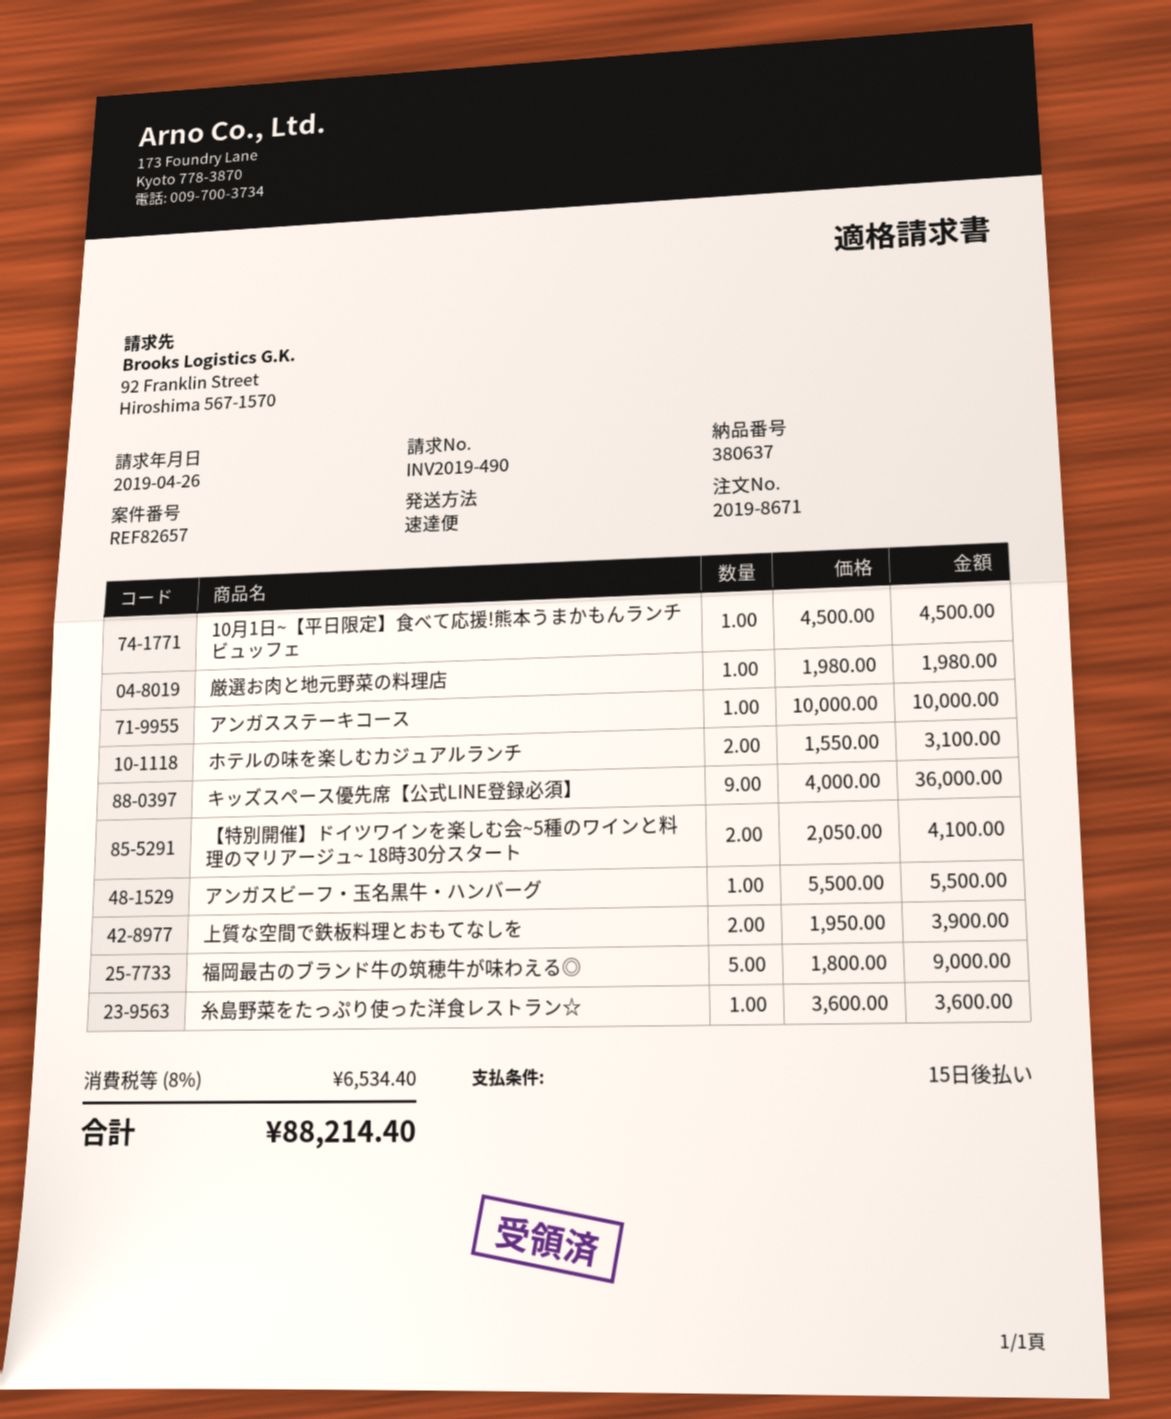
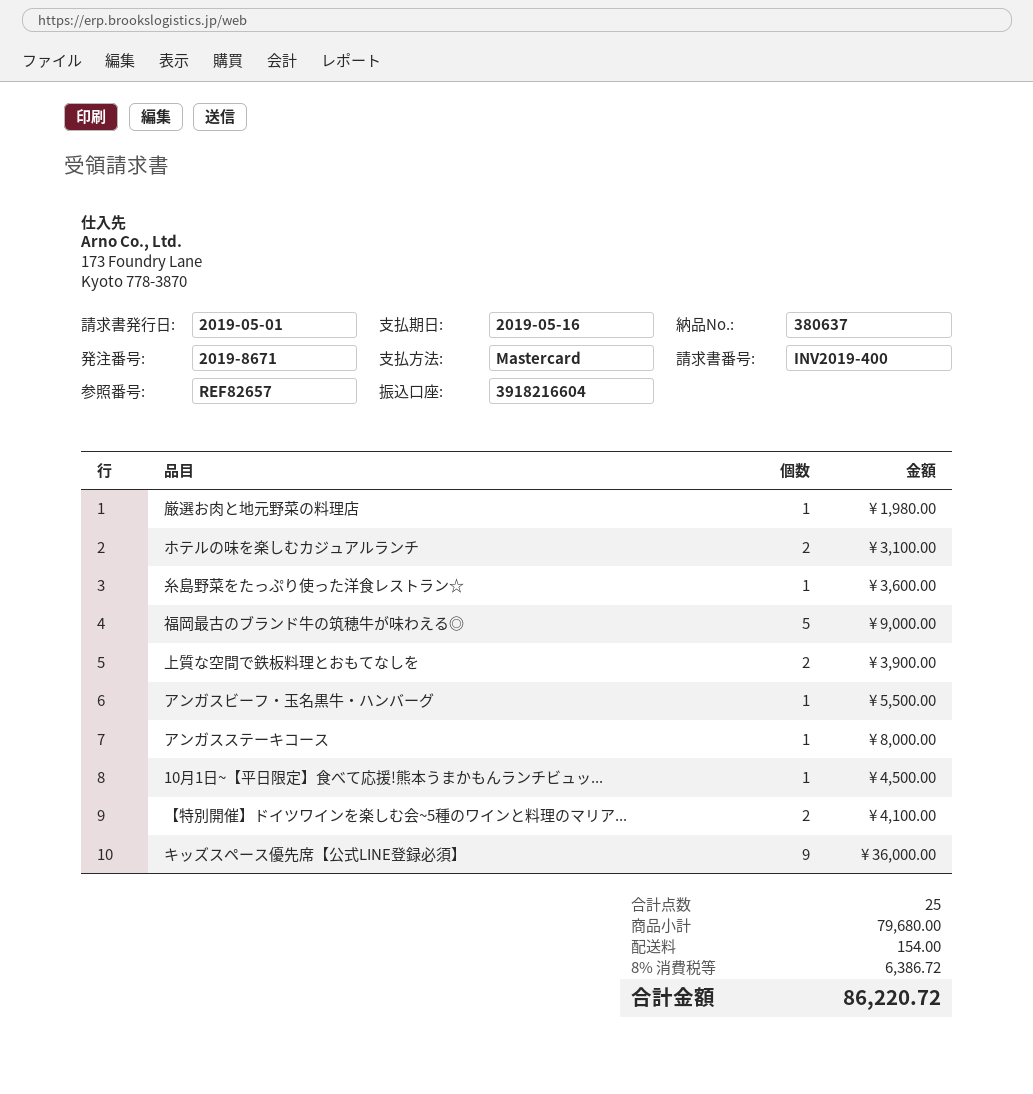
invoice number: INV2019-490 -> INV2019-400
invoice date: 2019-04-26 -> 2019-05-01
アンガスステーキコース: 1 for 10000.00 -> 1 for 8000.00
shipping: none -> 154.00
tax: 8% = 6534.40 -> 8% = 6386.72
total: 88214.40 -> 86220.72

